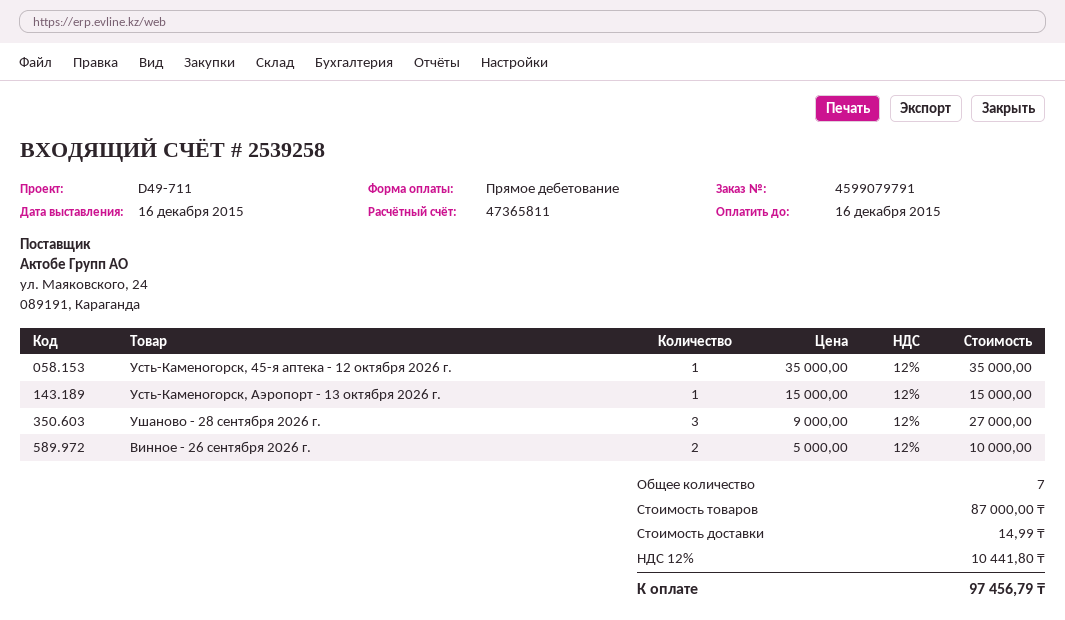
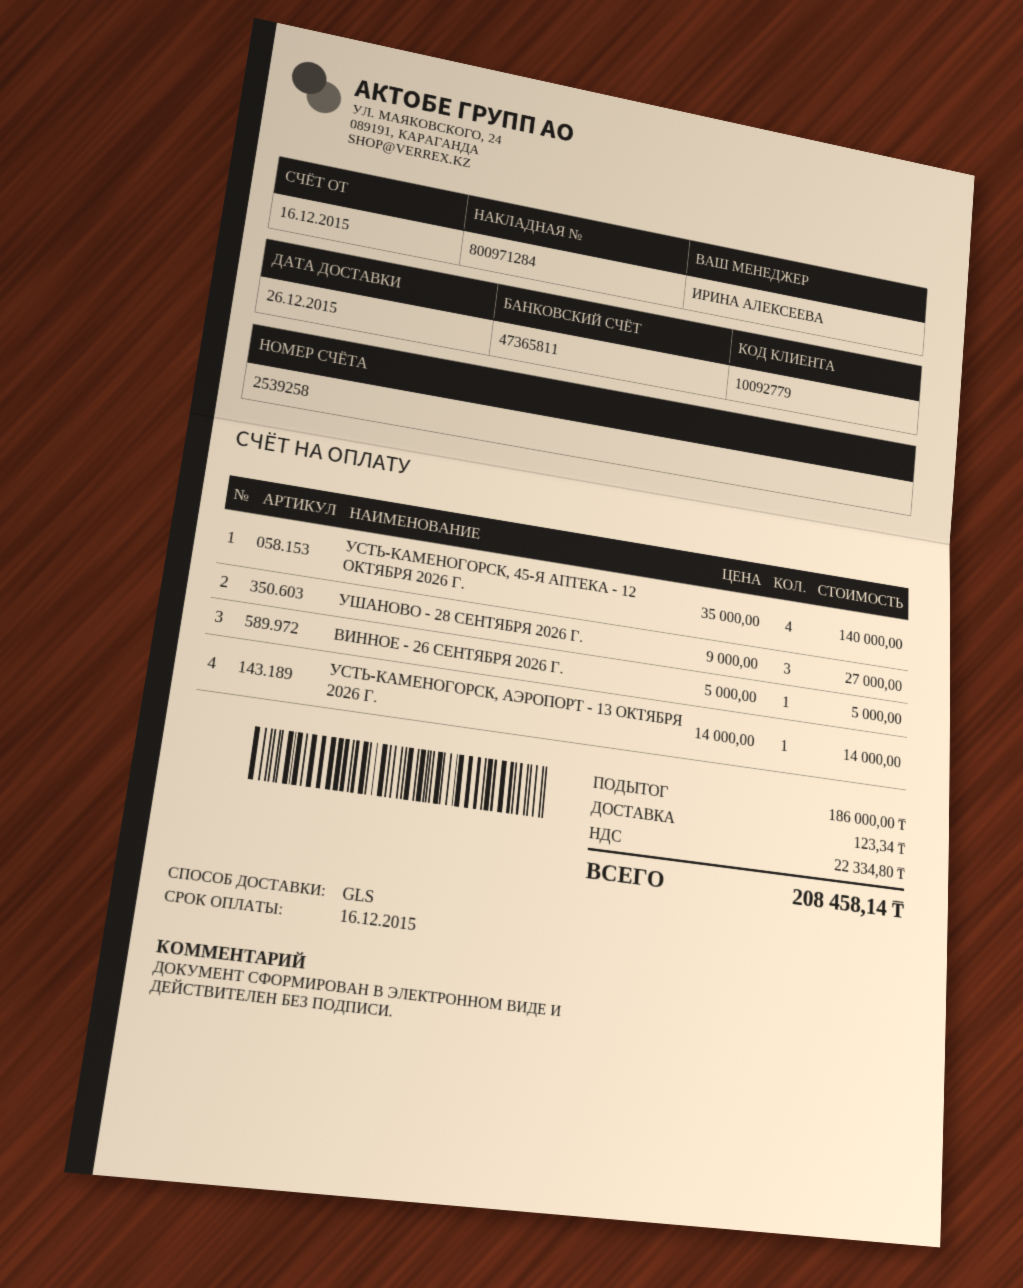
Усть-Каменогорск, 45-я аптека - 12 октября 2026 г.: 1 x 35000.00 = 35000.00 -> 4 x 35000.00 = 140000.00
Усть-Каменогорск, Аэропорт - 13 октября 2026 г.: 1 x 15000.00 = 15000.00 -> 1 x 14000.00 = 14000.00
Винное - 26 сентября 2026 г.: 2 x 5000.00 = 10000.00 -> 1 x 5000.00 = 5000.00
subtotal: 87000.00 -> 186000.00
shipping: 14.99 -> 123.34
tax: 10441.80 -> 22334.80
total: 97456.79 -> 208458.14

